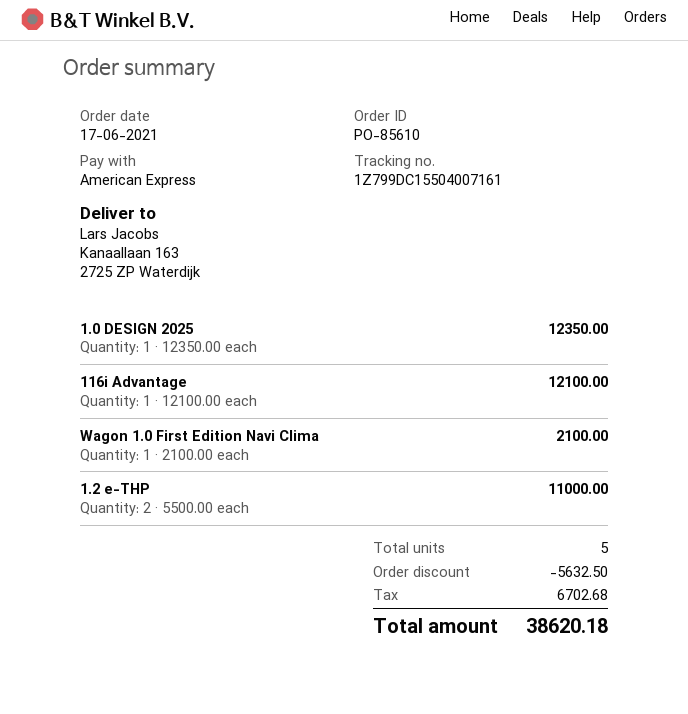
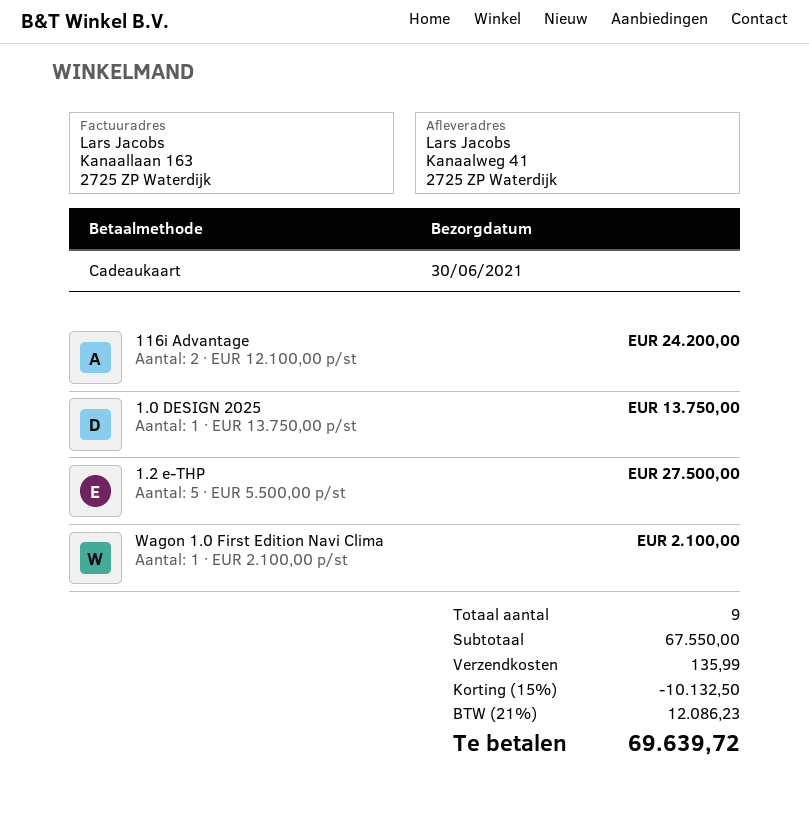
payment method: American Express -> gift card
ship to: Kanaallaan 163, 2725 ZP Waterdijk -> Kanaalweg 41, 2725 ZP Waterdijk
1.0 DESIGN 2025: 1 x 12350.00 = 12350.00 -> 1 x 13750.00 = 13750.00
116i Advantage: 1 x 12100.00 = 12100.00 -> 2 x 12100.00 = 24200.00
1.2 e-THP: 2 x 5500.00 = 11000.00 -> 5 x 5500.00 = 27500.00
total quantity: 5 -> 9
discount: 5632.50 -> 10132.50
shipping: none -> 135.99
tax: 6702.68 -> 12086.23
total: 38620.18 -> 69639.72

